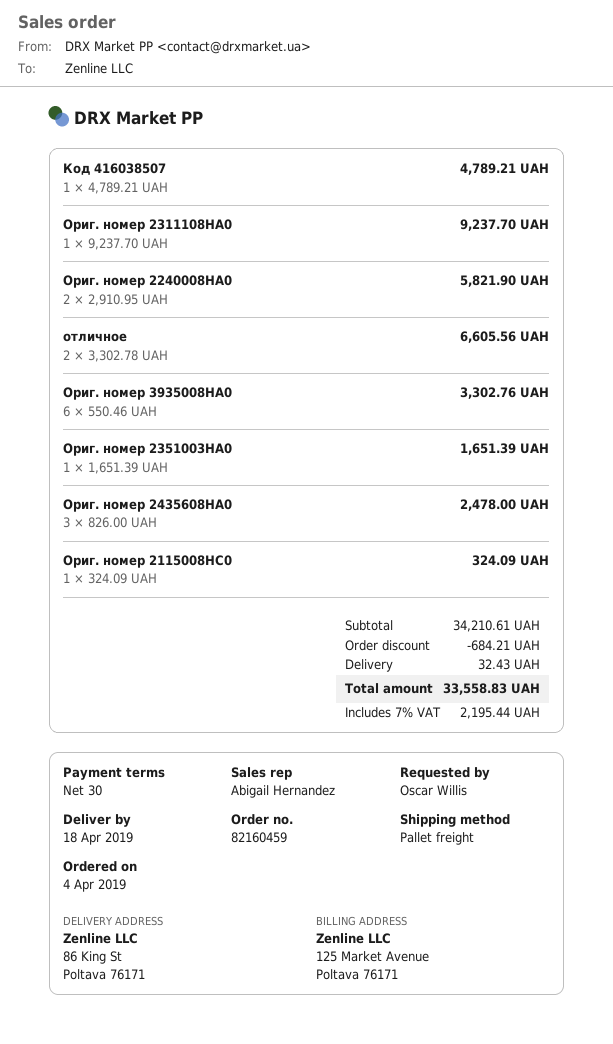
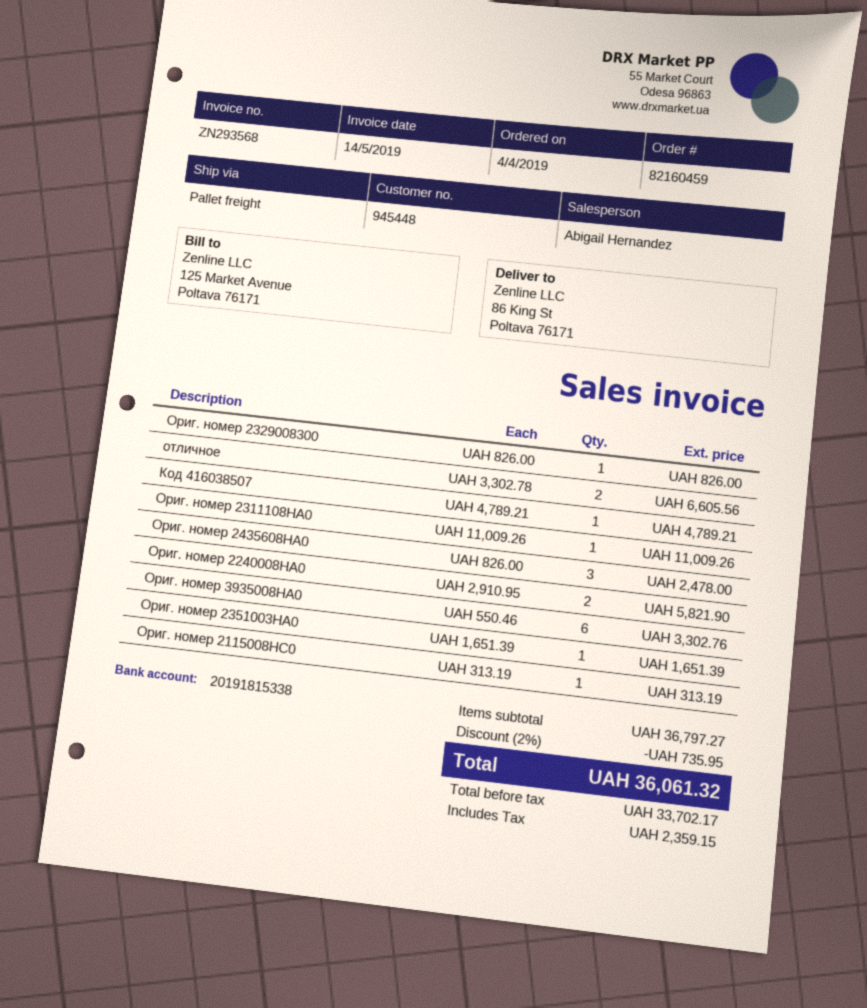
Ориг. номер 2311108HA0: 1 x 9237.70 = 9237.70 -> 1 x 11009.26 = 11009.26
Ориг. номер 2115008HC0: 1 x 324.09 = 324.09 -> 1 x 313.19 = 313.19
Ориг. номер 2329008300: none -> 1 x 826.00 = 826.00
subtotal: 34210.61 -> 36797.27
discount: 684.21 -> 735.95
shipping: 32.43 -> none
tax: 2195.44 -> 2359.15
total: 33558.83 -> 36061.32

